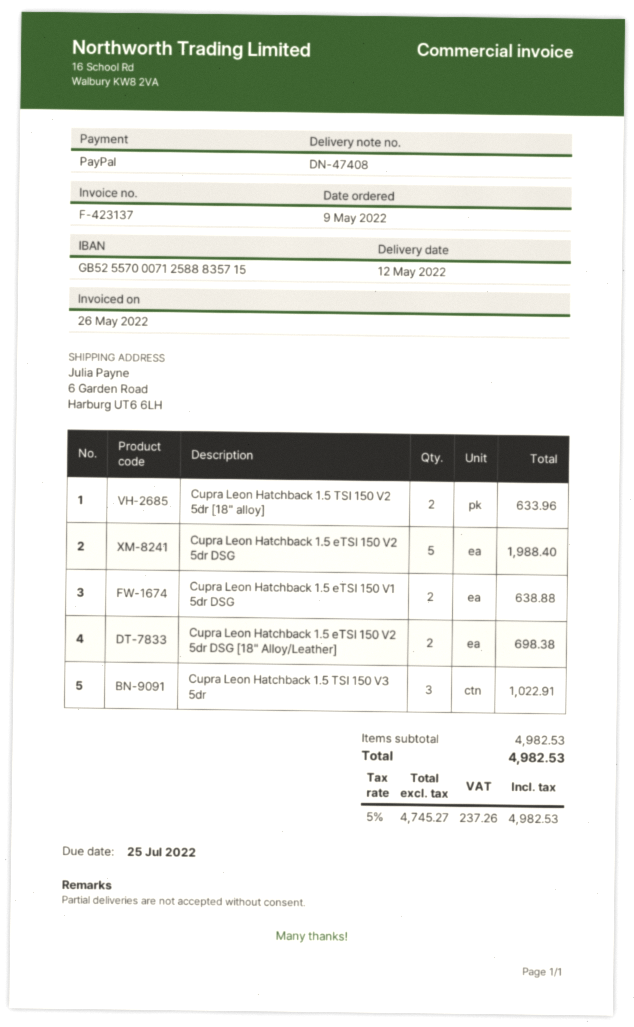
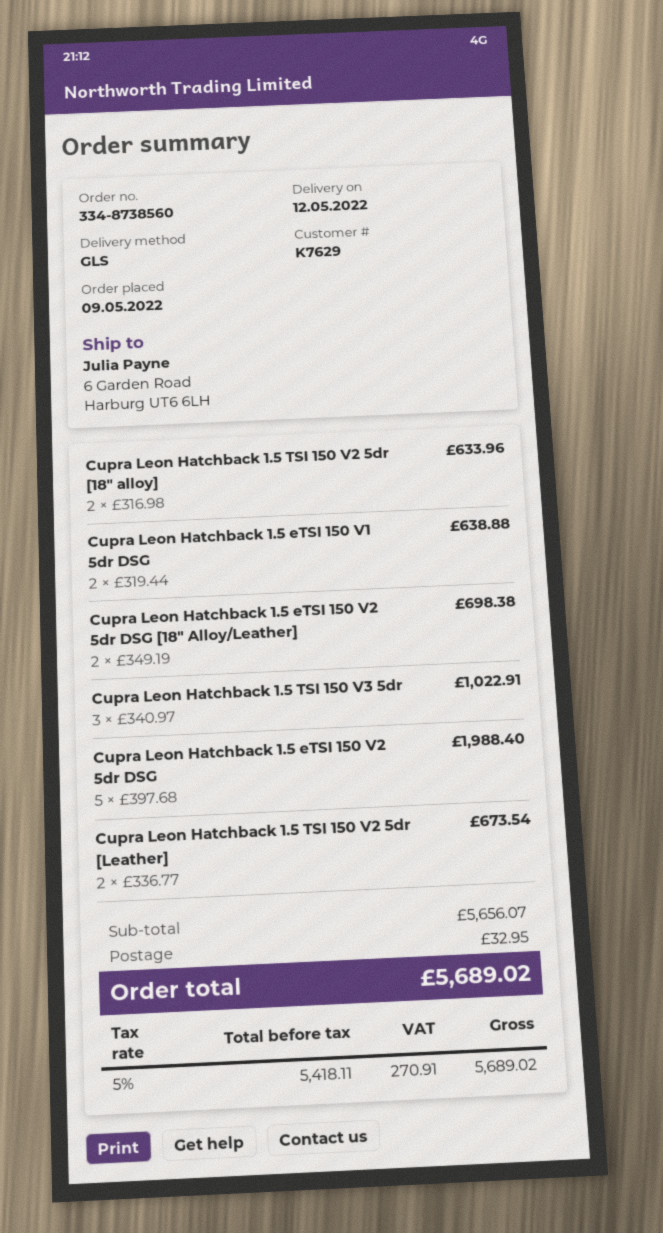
Cupra Leon Hatchback 1.5 TSI 150 V2 5dr [Leather]: none -> 2 for 673.54
subtotal: 4982.53 -> 5656.07
shipping: none -> 32.95
net: 4745.27 -> 5418.11
tax: 5% = 237.26 -> 5% = 270.91
total: 4982.53 -> 5689.02

